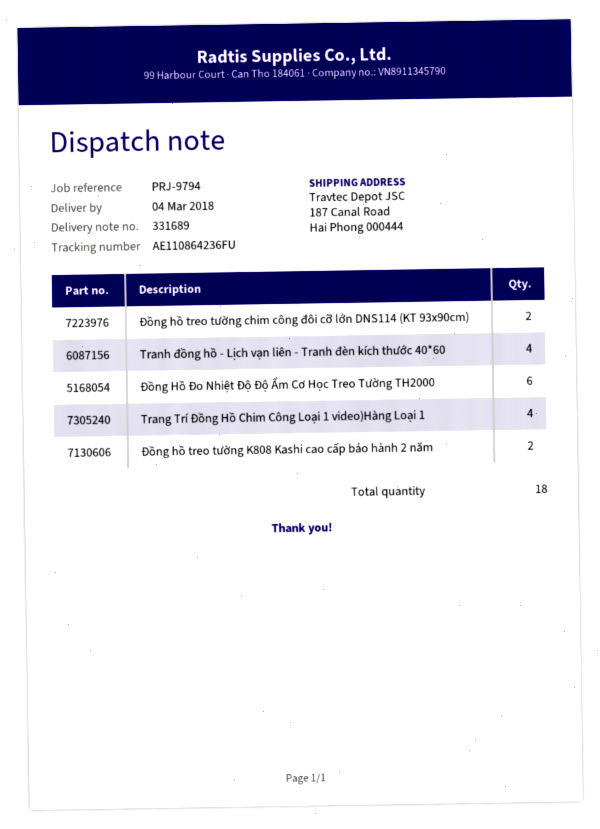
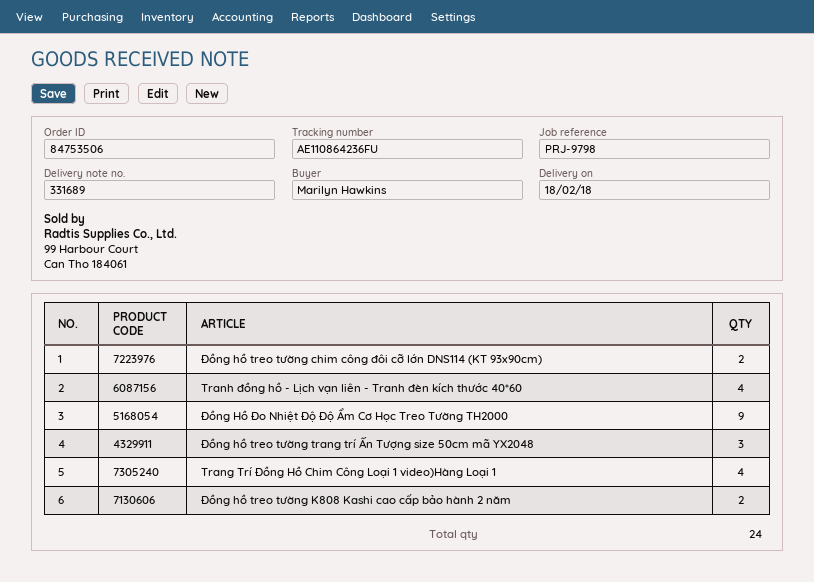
delivery date: 2018-03-04 -> 2018-02-18
reference: PRJ-9794 -> PRJ-9798
Đồng Hồ Đo Nhiệt Độ Độ Ẩm Cơ Học Treo Tường TH2000: 6 -> 9
Đồng hồ treo tường trang trí Ấn Tượng size 50cm mã YX2048: none -> 3
total quantity: 18 -> 24

